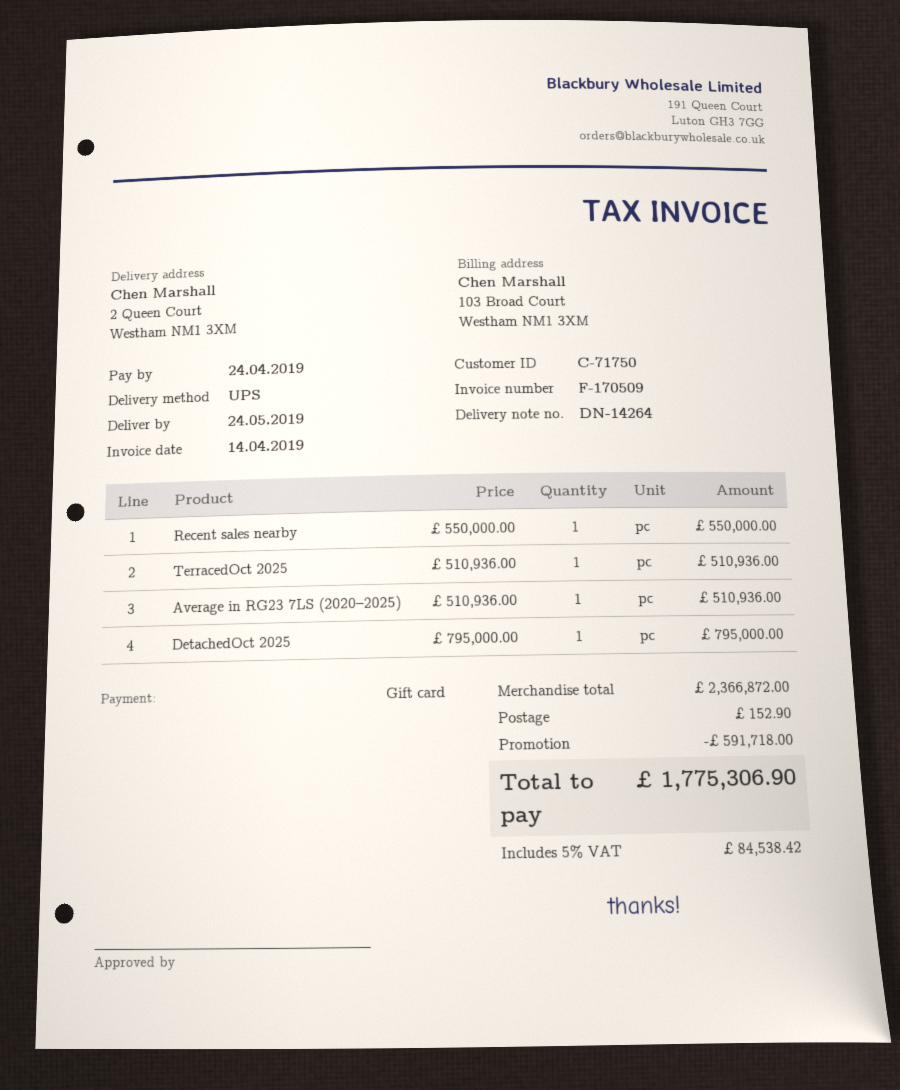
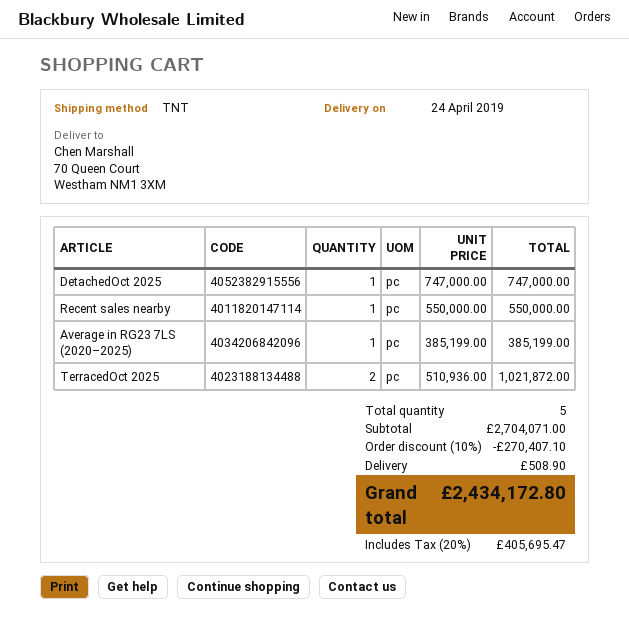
delivery date: 2019-05-24 -> 2019-04-24
shipping method: UPS -> TNT
ship to: 2 Queen Court, Westham NM1 3XM -> 70 Queen Court, Westham NM1 3XM
TerracedOct 2025: 1 x 510936.00 = 510936.00 -> 2 x 510936.00 = 1021872.00
Average in RG23 7LS (2020–2025): 1 x 510936.00 = 510936.00 -> 1 x 385199.00 = 385199.00
DetachedOct 2025: 1 x 795000.00 = 795000.00 -> 1 x 747000.00 = 747000.00
subtotal: 2366872.00 -> 2704071.00
discount: 591718.00 -> 270407.10
shipping: 152.90 -> 508.90
tax: 5% = 84538.42 -> 20% = 405695.47
total: 1775306.90 -> 2434172.80

